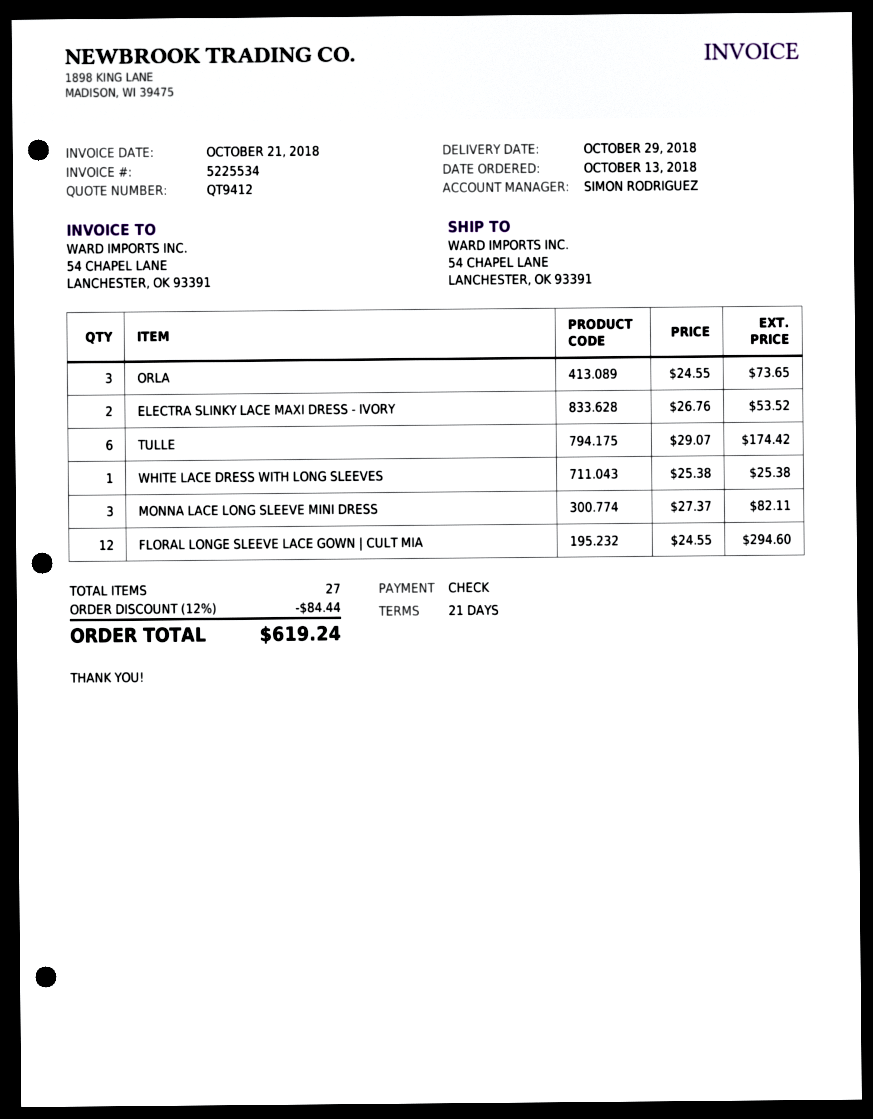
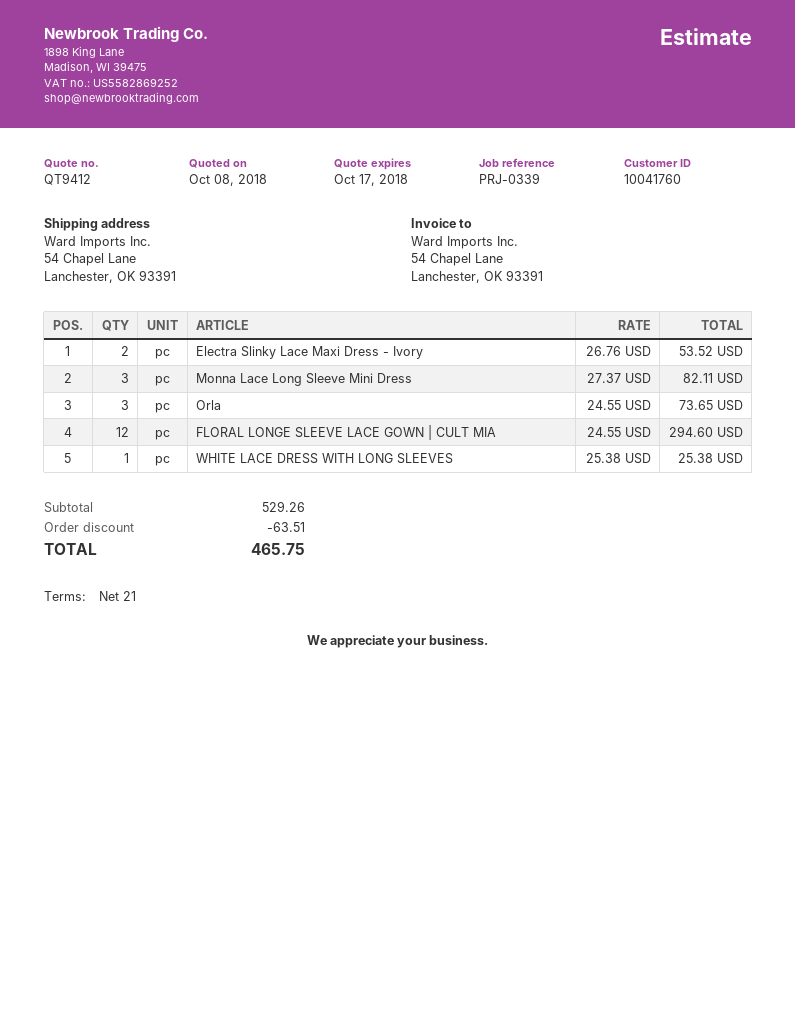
TULLE: 6 x 29.07 = 174.42 -> none
discount: 84.44 -> 63.51
total: 619.24 -> 465.75

